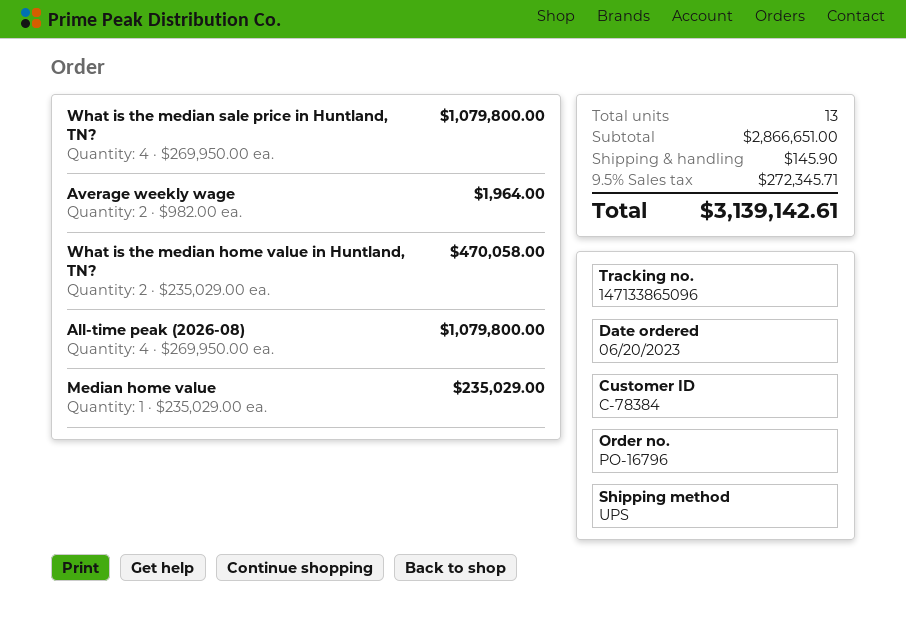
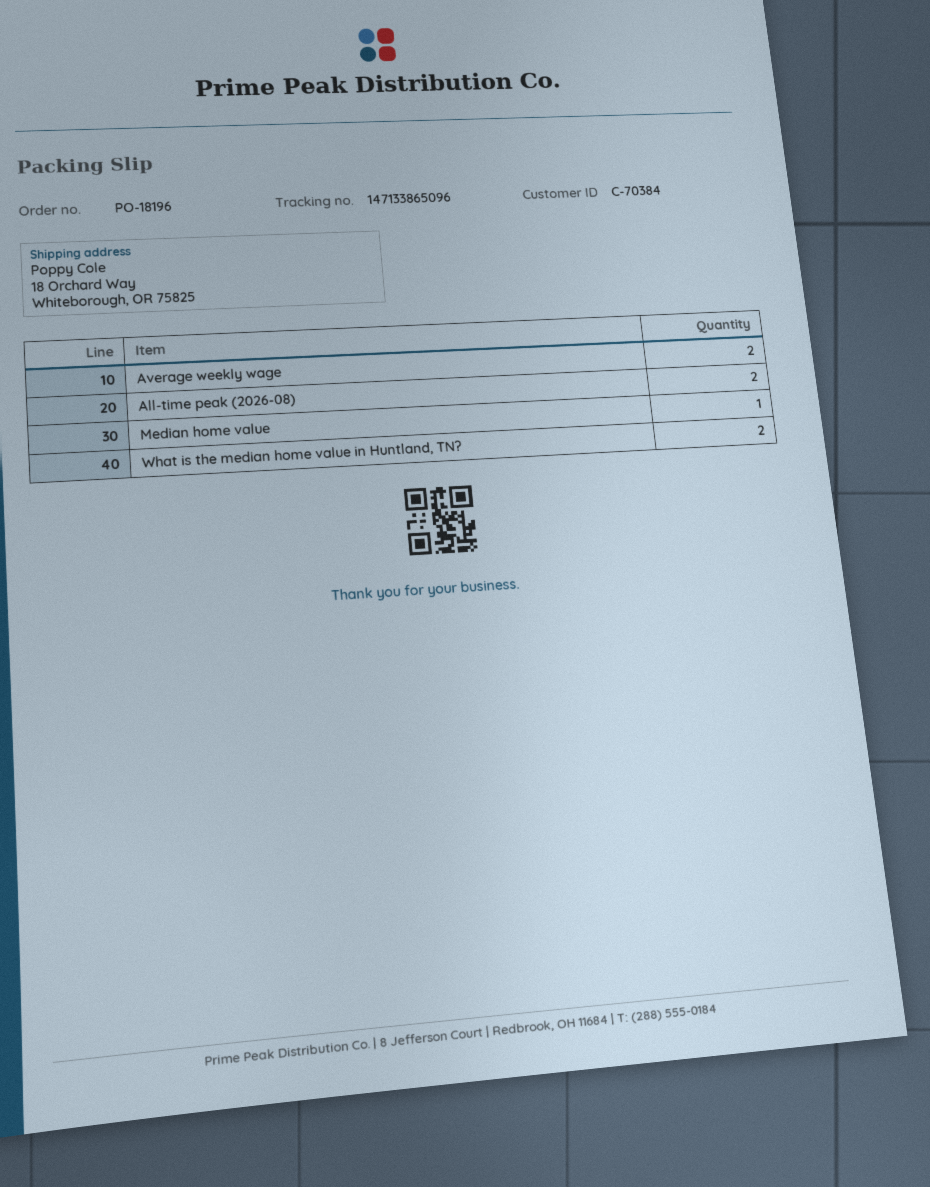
order number: PO-16796 -> PO-18196
customer number: C-78384 -> C-70384
What is the median sale price in Huntland, TN?: 4 -> none
All-time peak (2026-08): 4 -> 2

